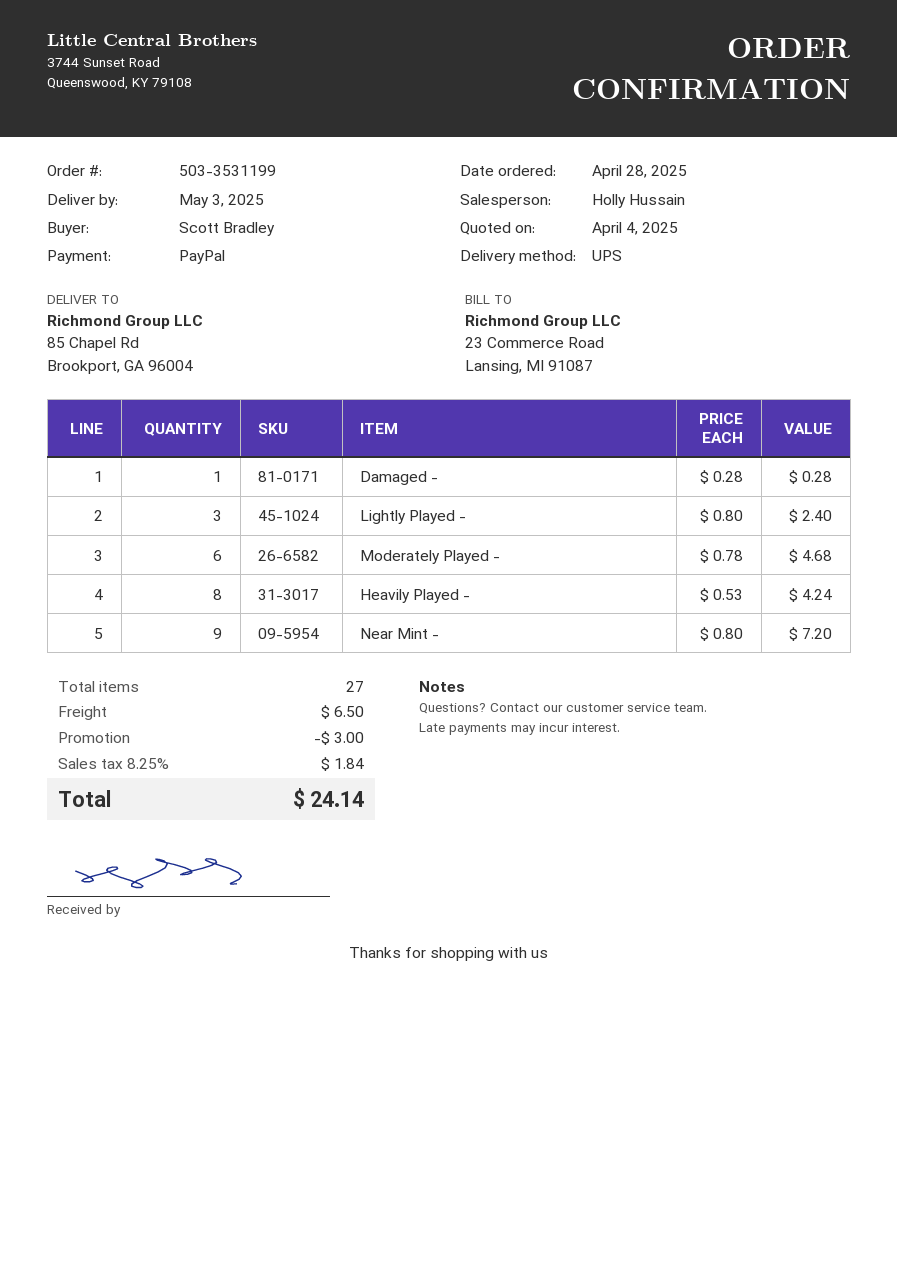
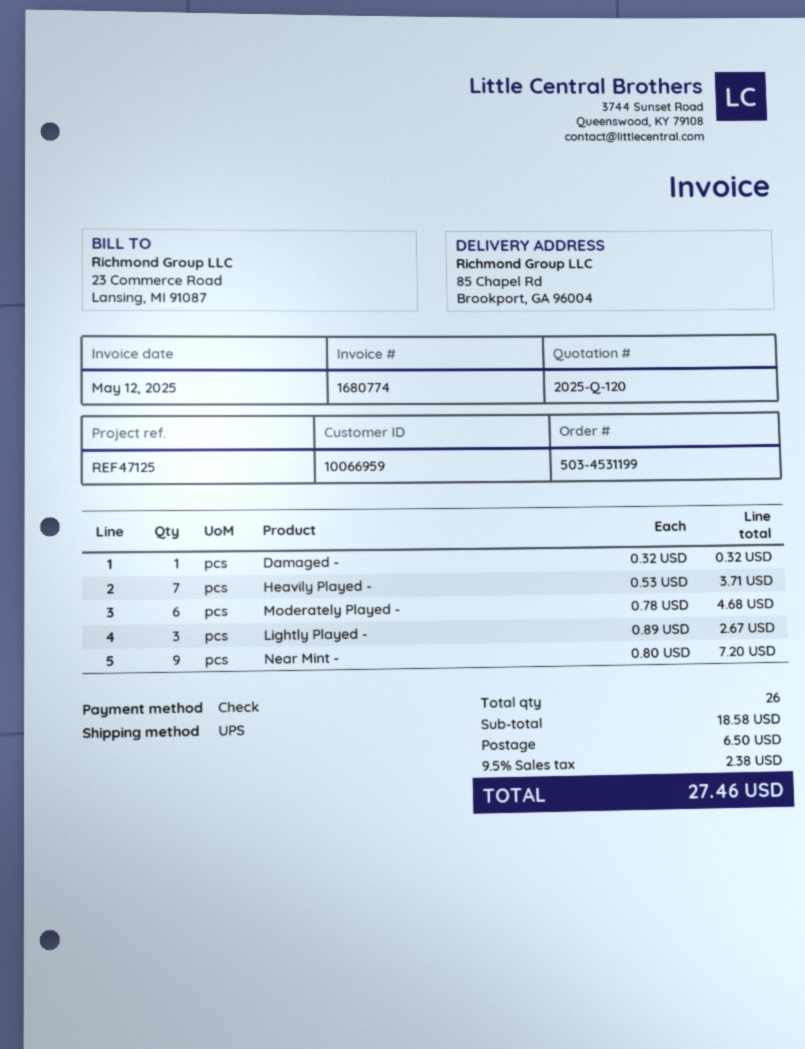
order number: 503-3531199 -> 503-4531199
payment method: PayPal -> cheque
Damaged -: 1 x 0.28 = 0.28 -> 1 x 0.32 = 0.32
Lightly Played -: 3 x 0.80 = 2.40 -> 3 x 0.89 = 2.67
Heavily Played -: 8 x 0.53 = 4.24 -> 7 x 0.53 = 3.71
total quantity: 27 -> 26
discount: 3.00 -> none
tax: 8.25% = 1.84 -> 9.5% = 2.38
total: 24.14 -> 27.46

